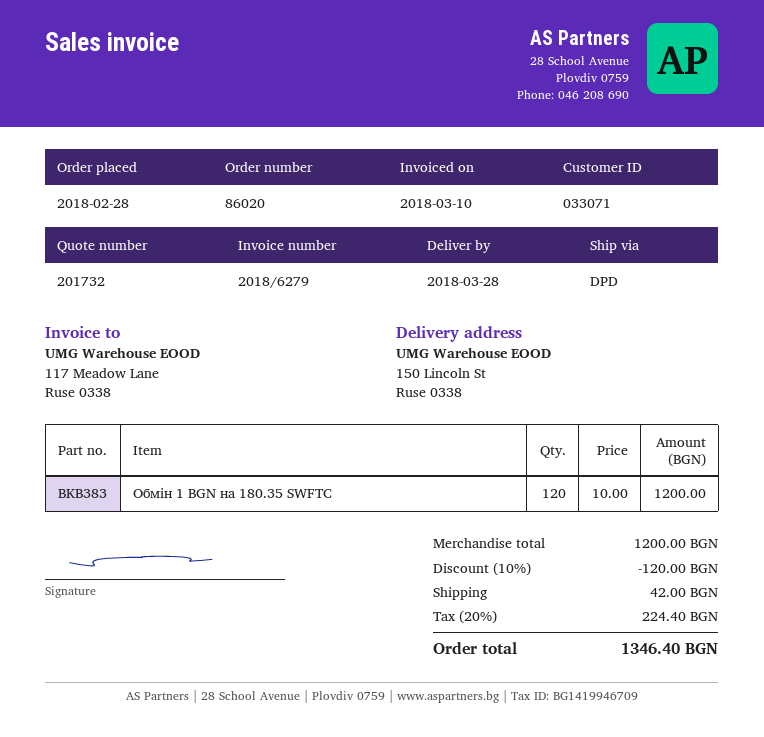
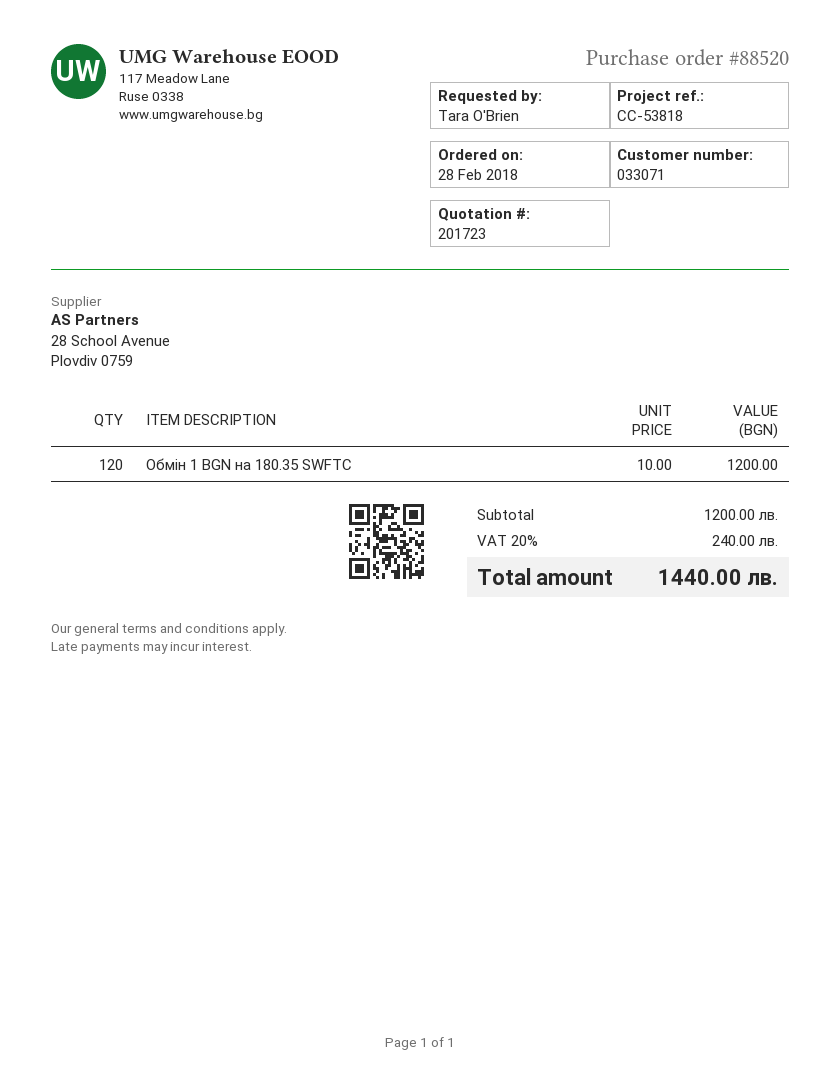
quote number: 201732 -> 201723
order number: 86020 -> 88520
discount: 10% = 120.00 -> none
shipping: 42.00 -> none
tax: 20% = 224.40 -> 20% = 240.00
total: 1346.40 -> 1440.00

